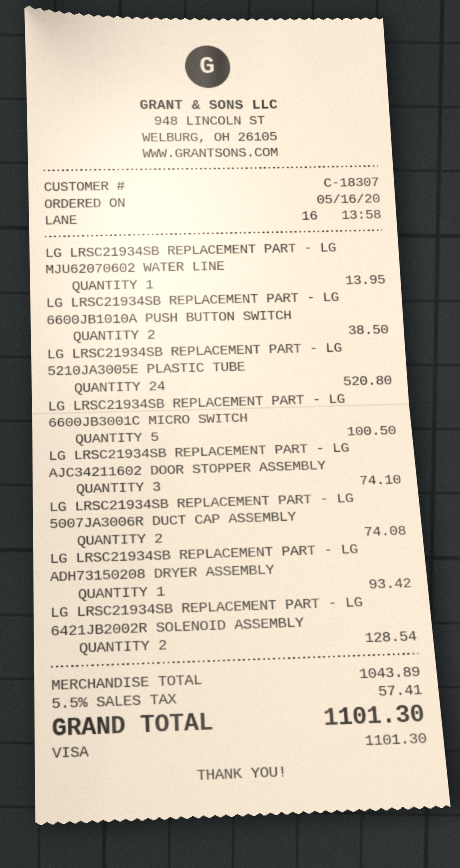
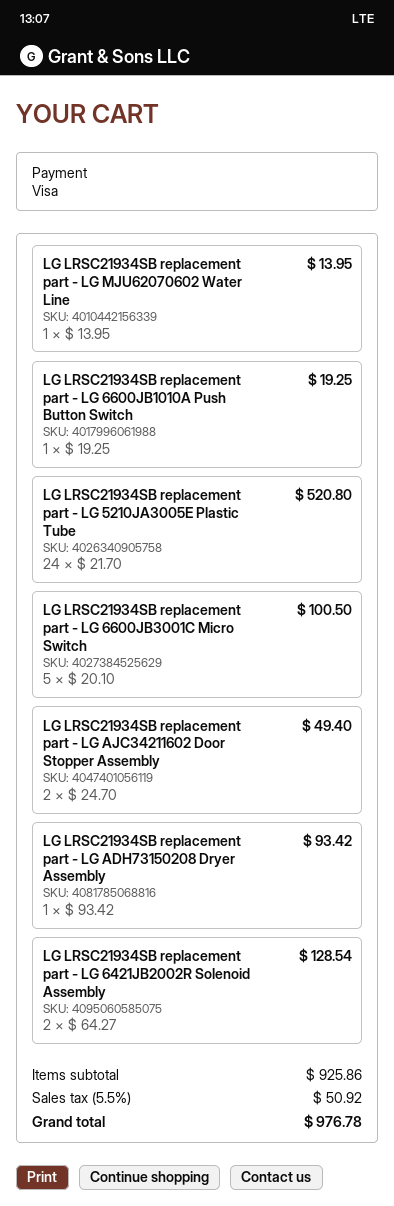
LG LRSC21934SB REPLACEMENT PART - LG 6600JB1010A PUSH BUTTON SWITCH: 2 for 38.50 -> 1 for 19.25
LG LRSC21934SB REPLACEMENT PART - LG AJC34211602 DOOR STOPPER ASSEMBLY: 3 for 74.10 -> 2 for 49.40
LG LRSC21934SB REPLACEMENT PART - LG 5007JA3006R DUCT CAP ASSEMBLY: 2 for 74.08 -> none
subtotal: 1043.89 -> 925.86
tax: 5.5% = 57.41 -> 5.5% = 50.92
total: 1101.30 -> 976.78

